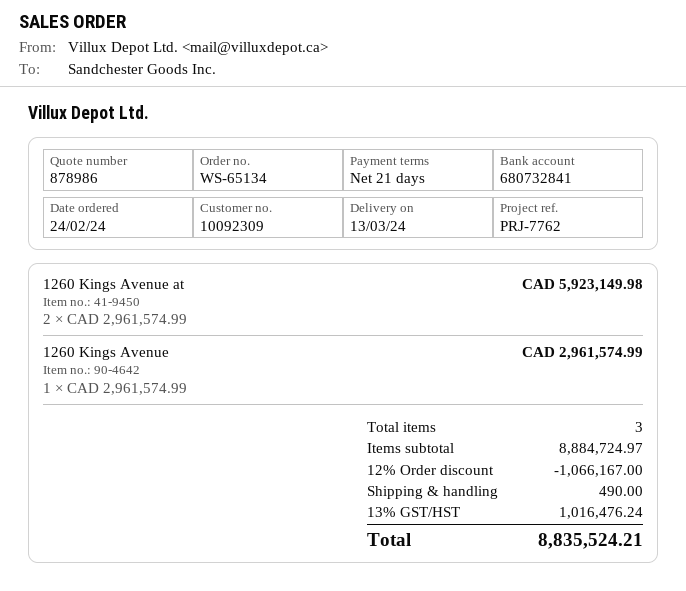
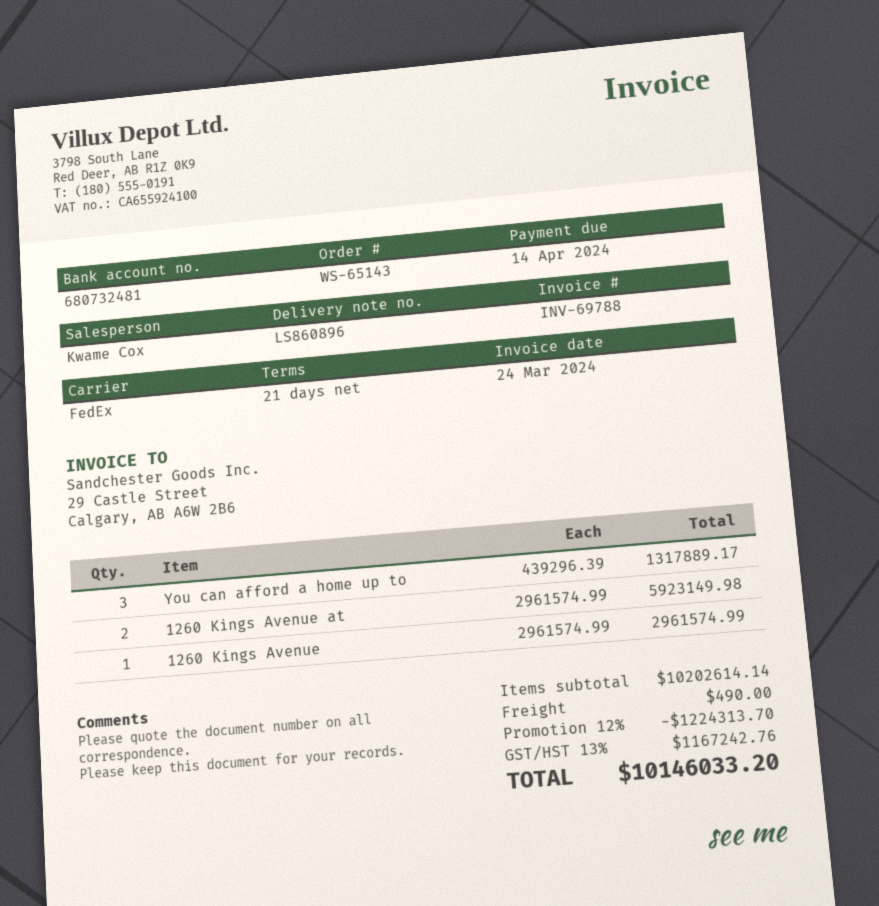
order number: WS-65134 -> WS-65143
bank account: 680732841 -> 680732481
You can afford a home up to: none -> 3 x 439296.39 = 1317889.17
subtotal: 8884724.97 -> 10202614.14
discount: 12% = 1066167.00 -> 12% = 1224313.70
tax: 13% = 1016476.24 -> 13% = 1167242.76
total: 8835524.21 -> 10146033.20

